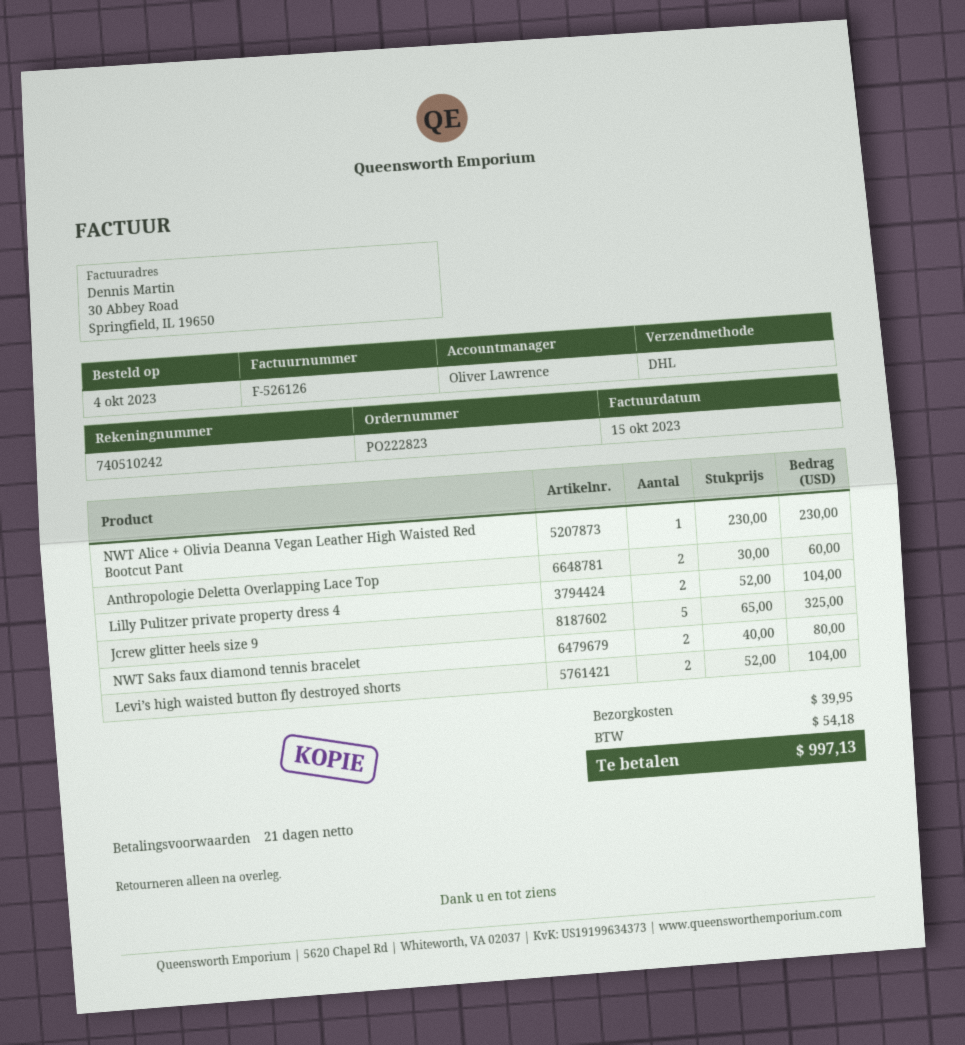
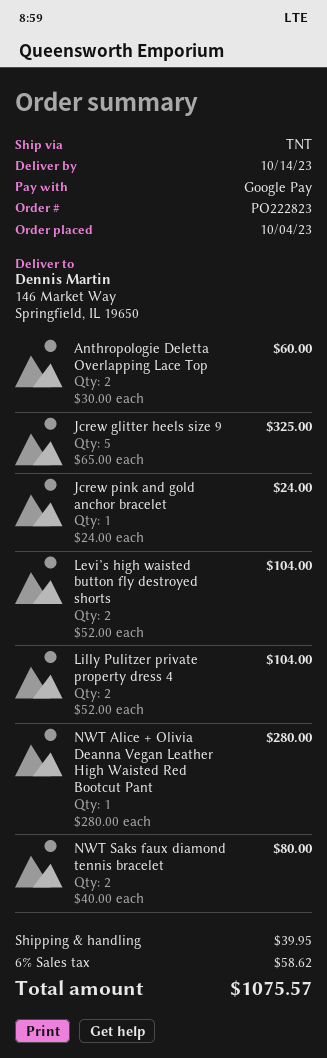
shipping method: DHL -> TNT
NWT Alice + Olivia Deanna Vegan Leather High Waisted Red Bootcut Pant: 1 x 230.00 = 230.00 -> 1 x 280.00 = 280.00
Jcrew pink and gold anchor bracelet: none -> 1 x 24.00 = 24.00
tax: 54.18 -> 58.62
total: 997.13 -> 1075.57

